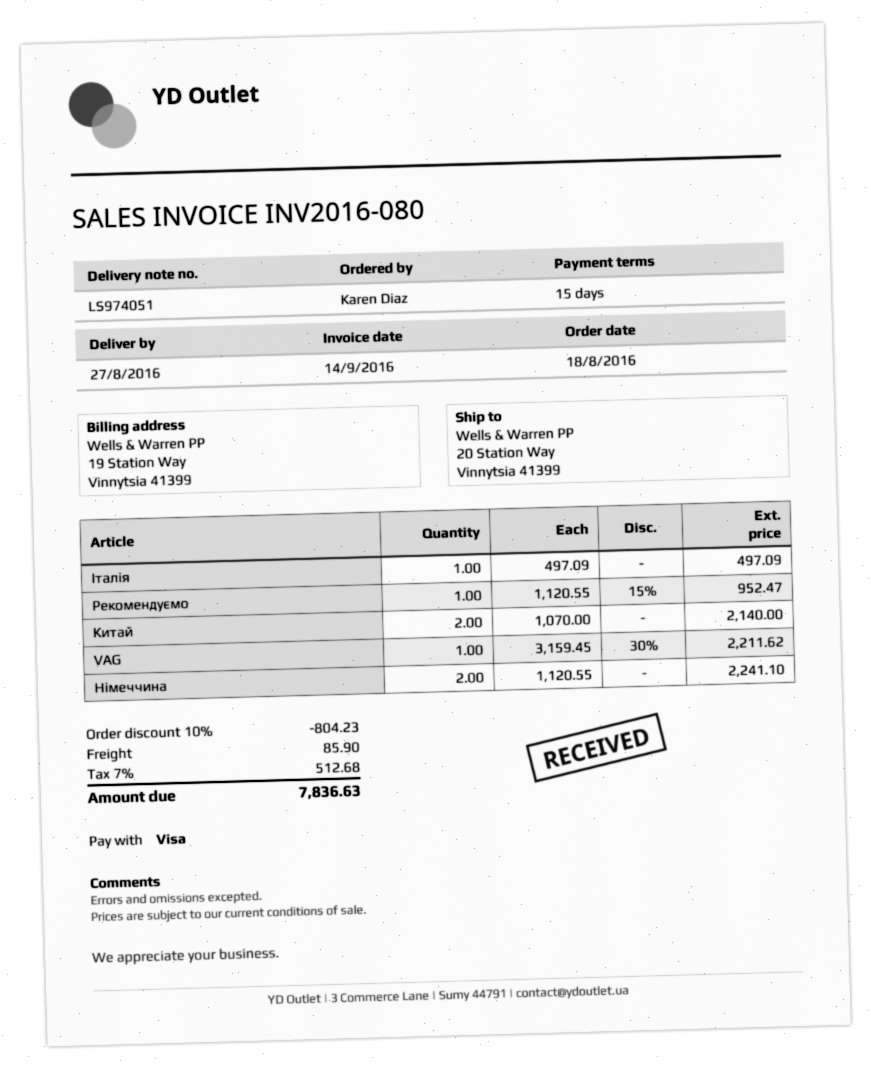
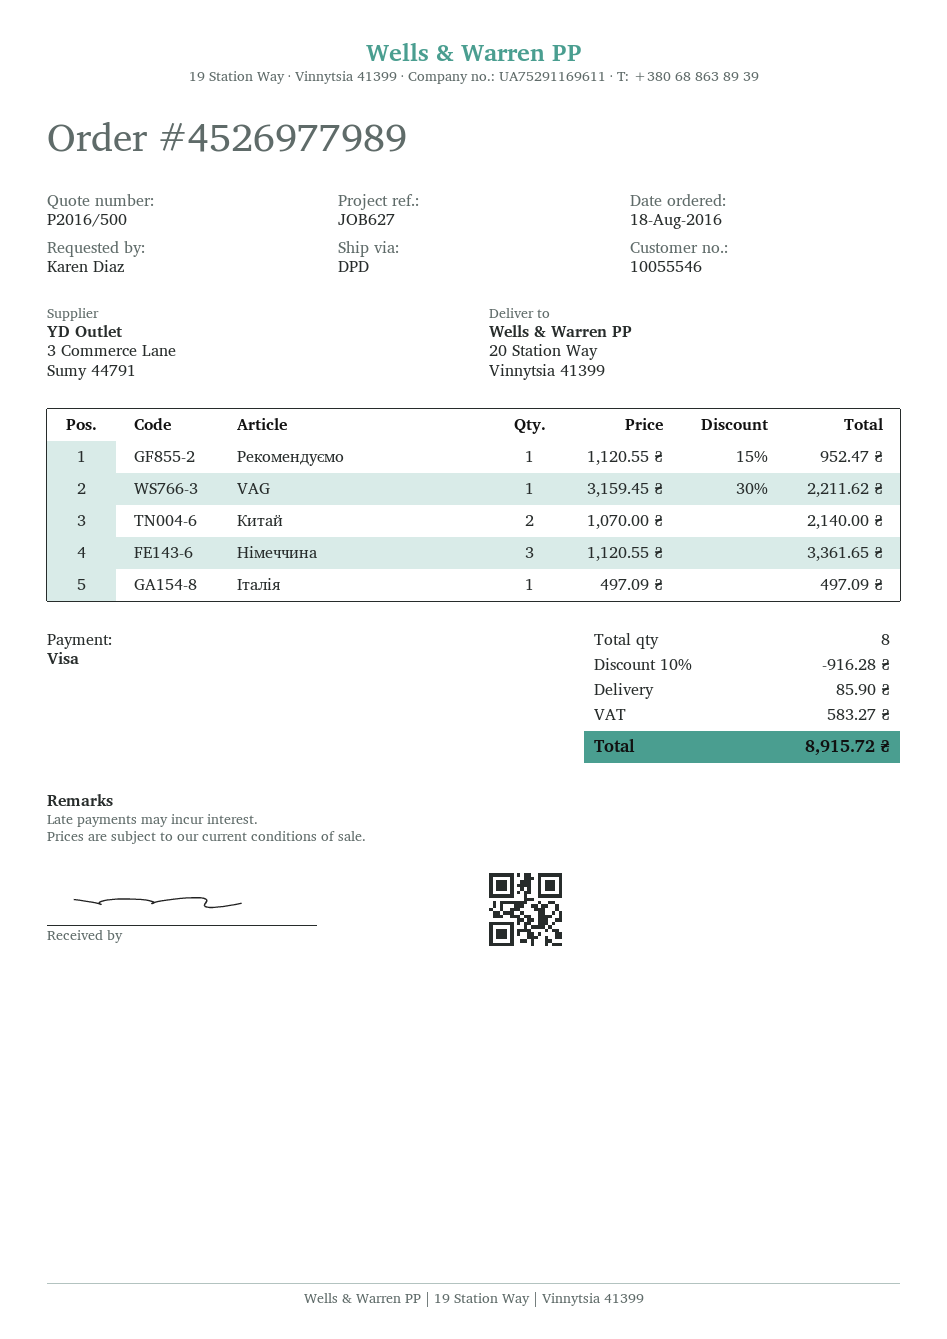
Німеччина: 2 x 1120.55 = 2241.10 -> 3 x 1120.55 = 3361.65
discount: 10% = 804.23 -> 10% = 916.28
tax: 512.68 -> 583.27
total: 7836.63 -> 8915.72

